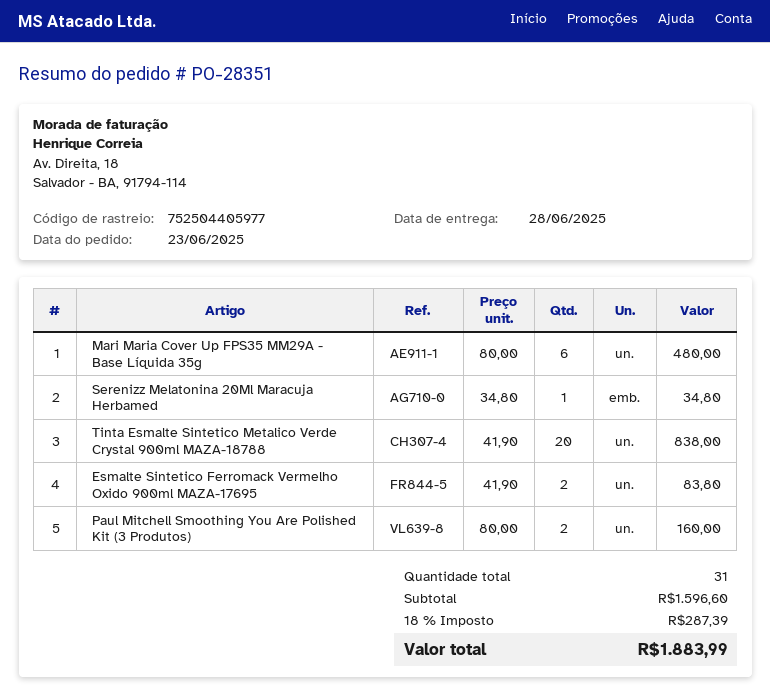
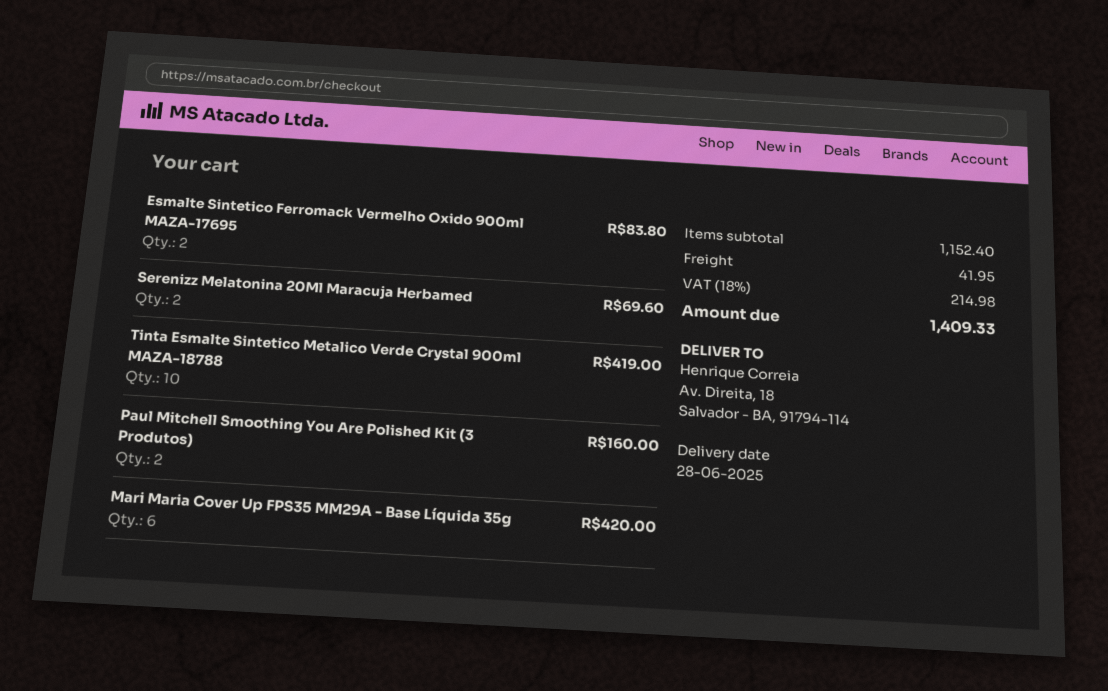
Mari Maria Cover Up FPS35 MM29A - Base Líquida 35g: 6 for 480.00 -> 6 for 420.00
Serenizz Melatonina 20Ml Maracuja Herbamed: 1 for 34.80 -> 2 for 69.60
Tinta Esmalte Sintetico Metalico Verde Crystal 900ml MAZA-18788: 20 for 838.00 -> 10 for 419.00
subtotal: 1596.60 -> 1152.40
shipping: none -> 41.95
tax: 18% = 287.39 -> 18% = 214.98
total: 1883.99 -> 1409.33

